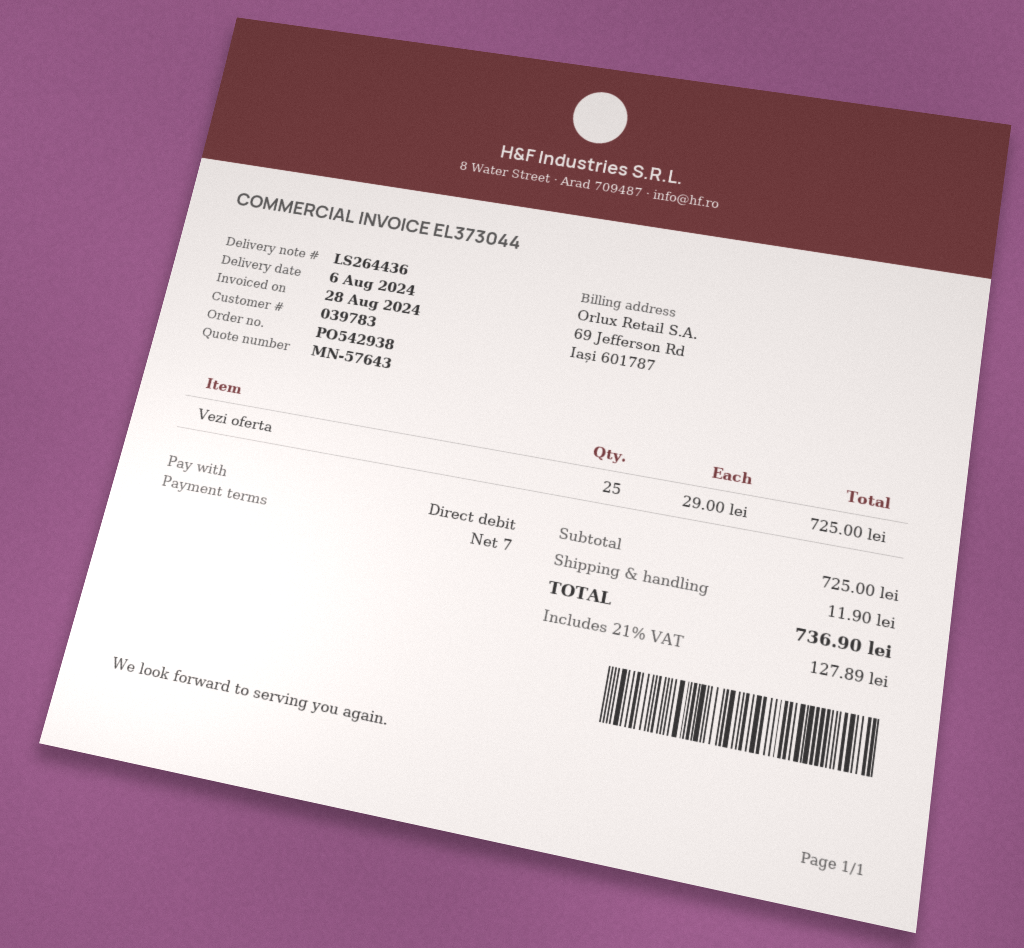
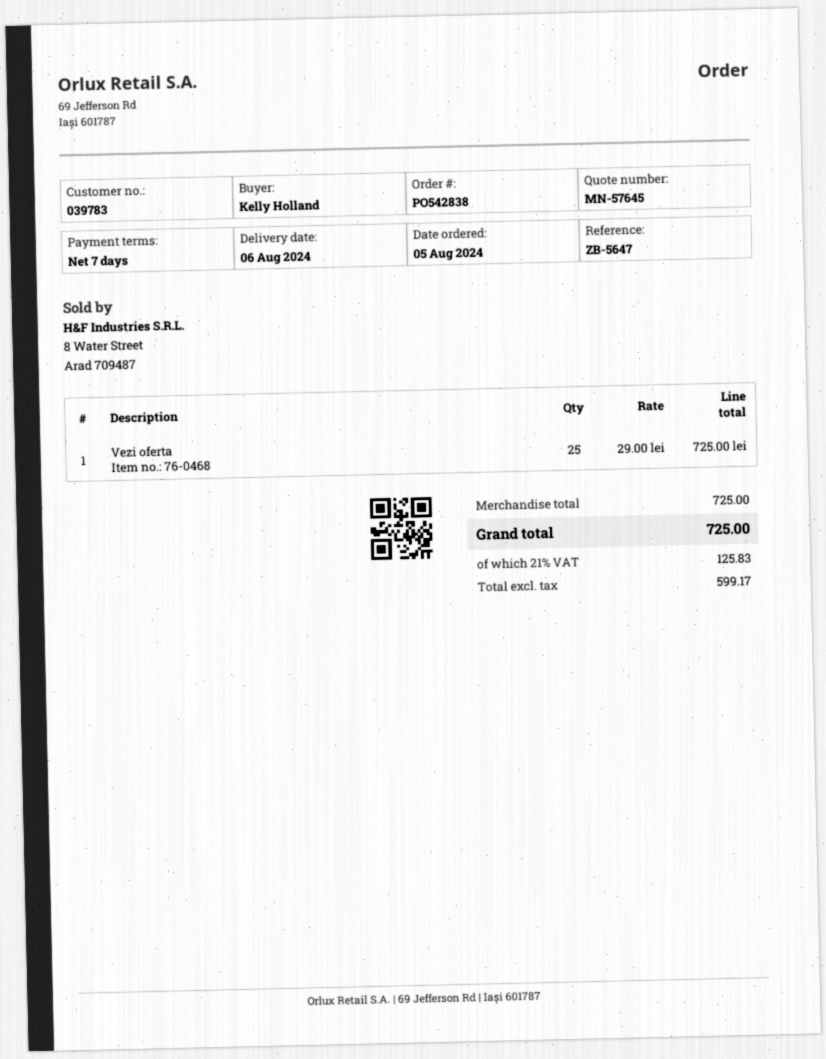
quote number: MN-57643 -> MN-57645
order number: PO542938 -> PO542838
shipping: 11.90 -> none
tax: 21% = 127.89 -> 21% = 125.83
total: 736.90 -> 725.00

